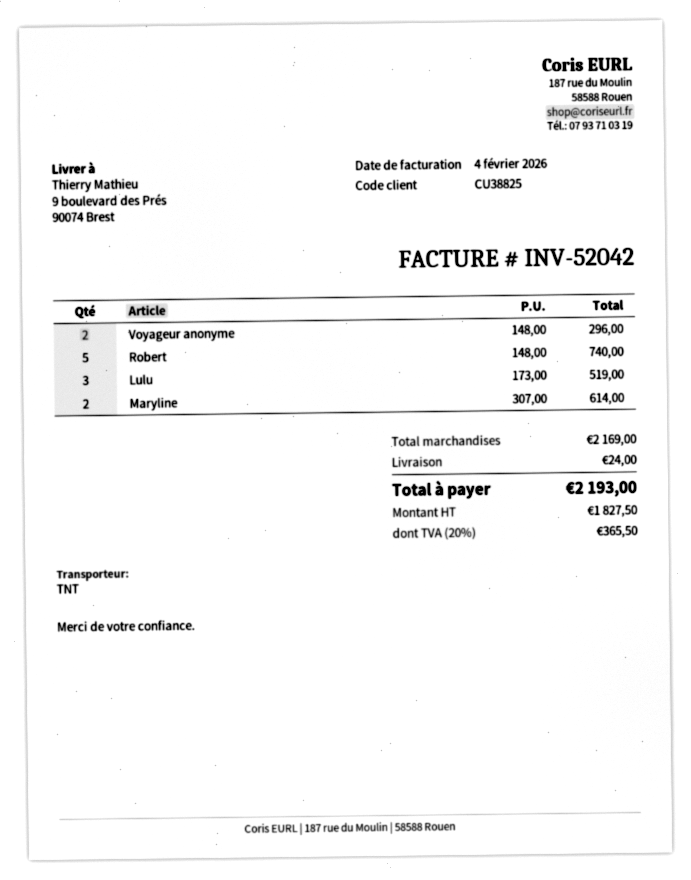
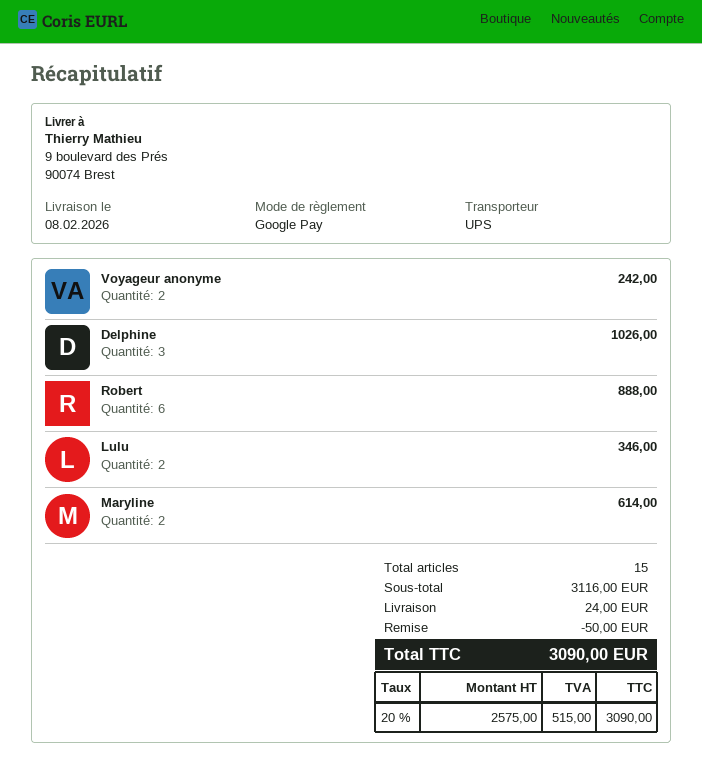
shipping method: TNT -> UPS
Voyageur anonyme: 2 for 296.00 -> 2 for 242.00
Robert: 5 for 740.00 -> 6 for 888.00
Lulu: 3 for 519.00 -> 2 for 346.00
Delphine: none -> 3 for 1026.00
subtotal: 2169.00 -> 3116.00
discount: none -> 50.00
net: 1827.50 -> 2575.00
tax: 20% = 365.50 -> 20% = 515.00
total: 2193.00 -> 3090.00

